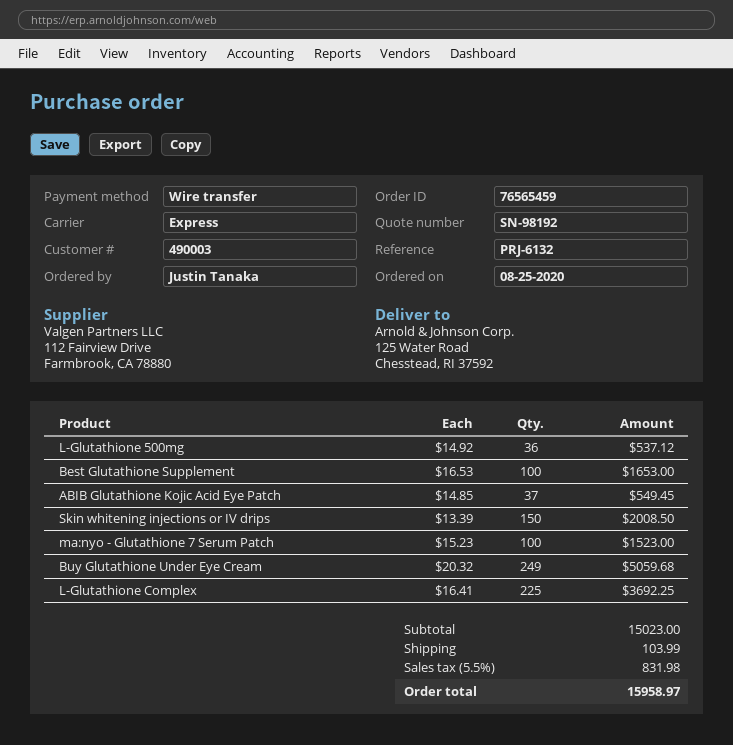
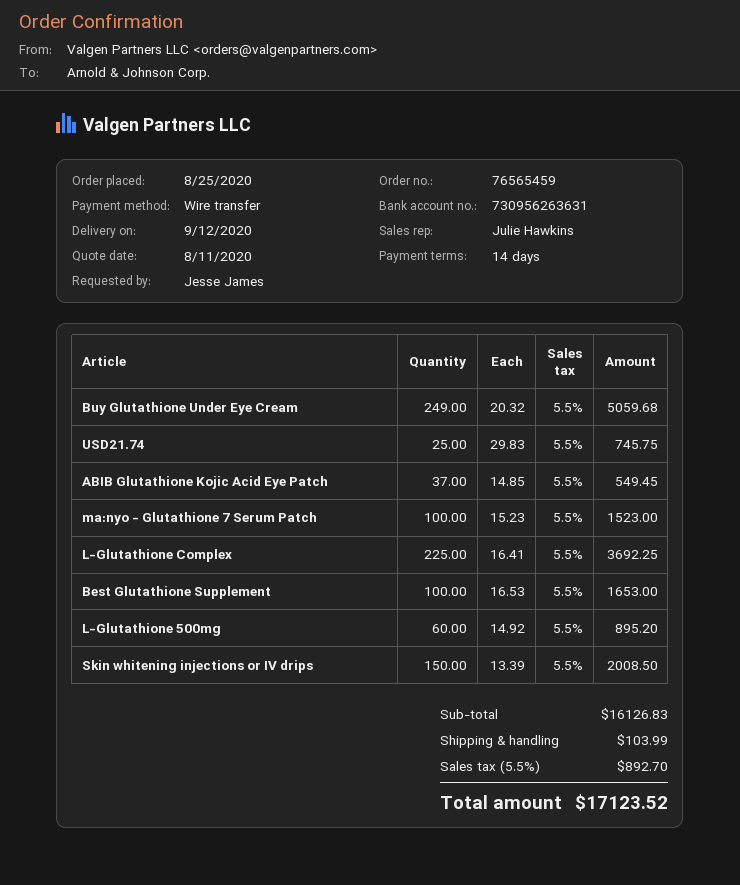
ordered by: Justin Tanaka -> Jesse James
L-Glutathione 500mg: 36 x 14.92 = 537.12 -> 60 x 14.92 = 895.20
USD21.74: none -> 25 x 29.83 = 745.75
subtotal: 15023.00 -> 16126.83
tax: 5.5% = 831.98 -> 5.5% = 892.70
total: 15958.97 -> 17123.52

